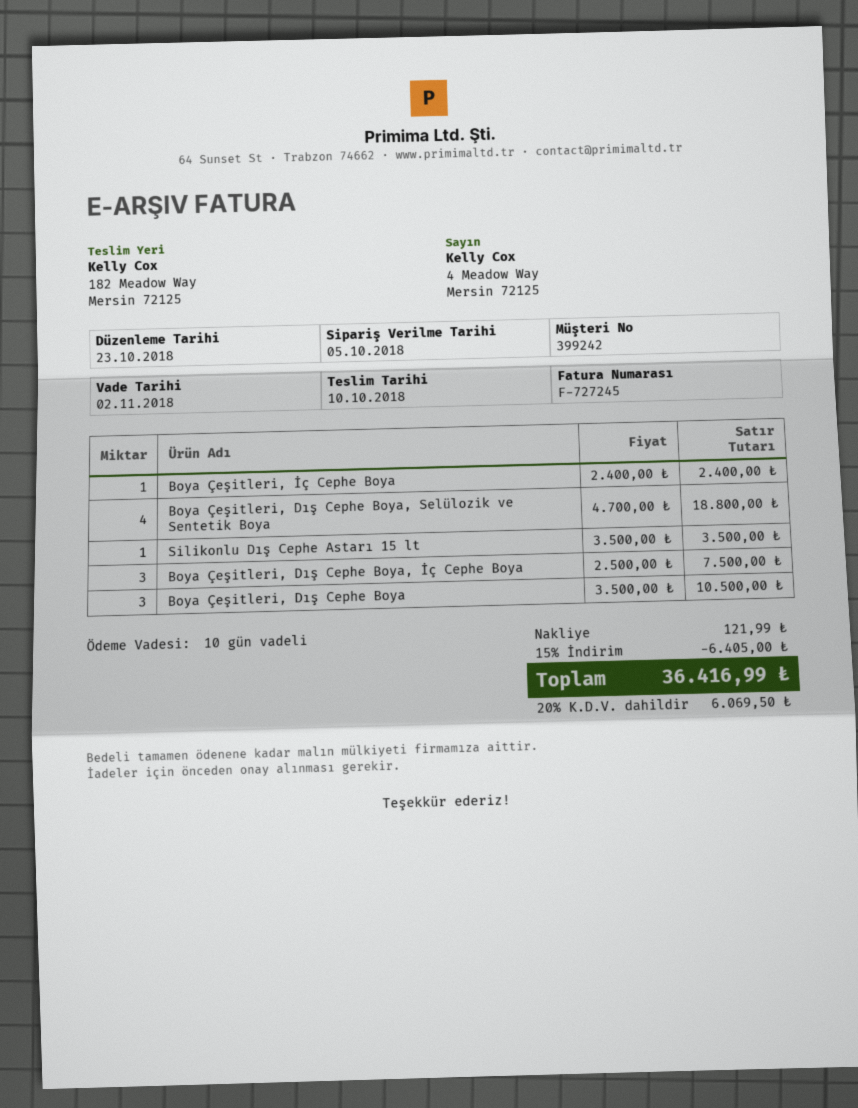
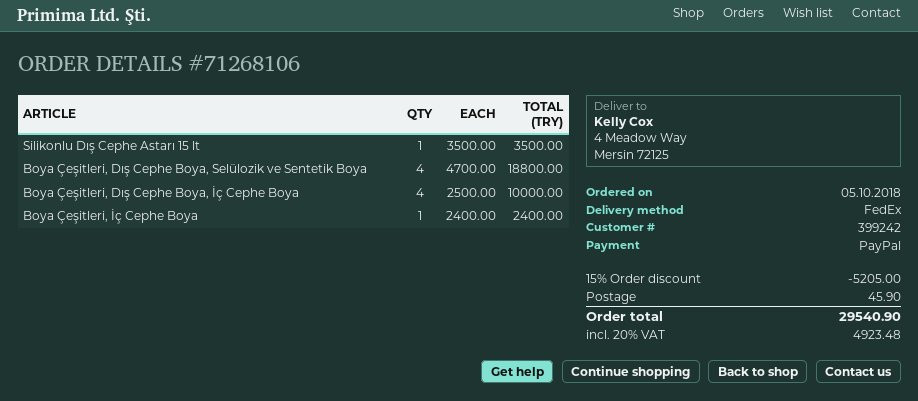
ship to: 182 Meadow Way, Mersin 72125 -> 4 Meadow Way, Mersin 72125
Boya Çeşitleri, Dış Cephe Boya, İç Cephe Boya: 3 x 2500.00 = 7500.00 -> 4 x 2500.00 = 10000.00
Boya Çeşitleri, Dış Cephe Boya: 3 x 3500.00 = 10500.00 -> none
discount: 15% = 6405.00 -> 15% = 5205.00
shipping: 121.99 -> 45.90
tax: 20% = 6069.50 -> 20% = 4923.48
total: 36416.99 -> 29540.90

